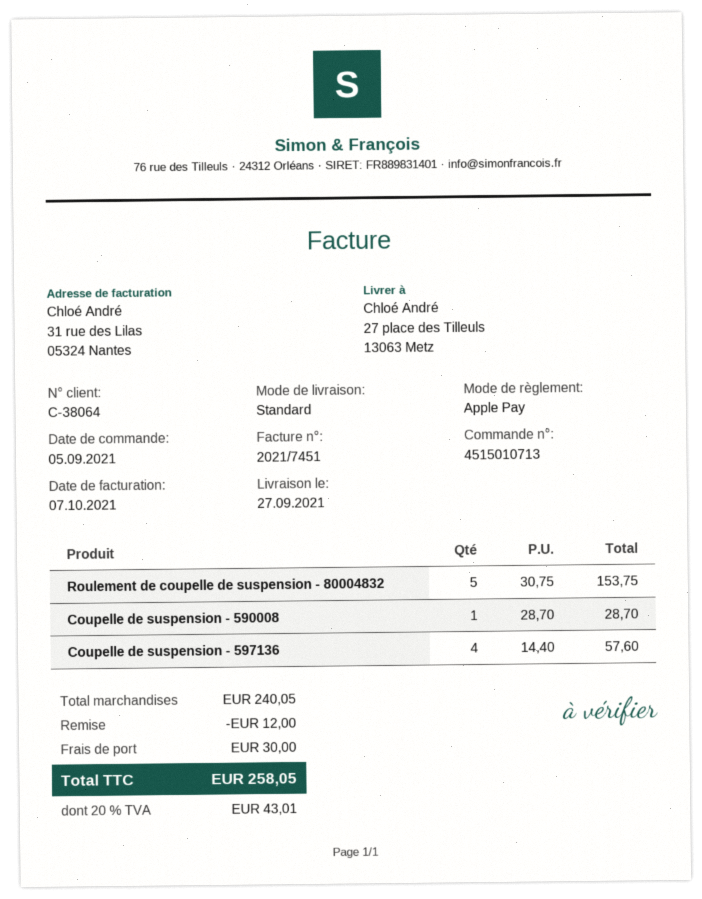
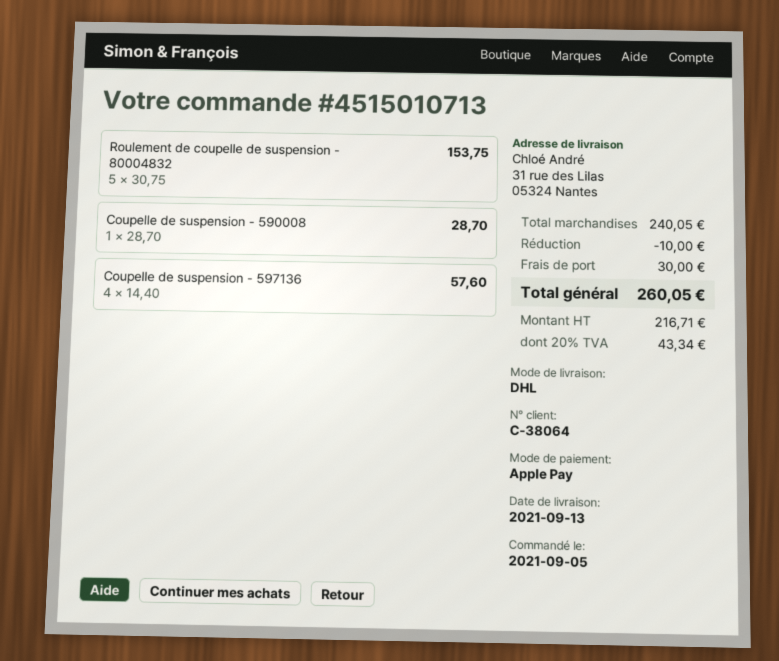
delivery date: 2021-09-27 -> 2021-09-13
shipping method: standard -> DHL
ship to: 27 place des Tilleuls, 13063 Metz -> 31 rue des Lilas, 05324 Nantes
discount: 12.00 -> 10.00
tax: 20% = 43.01 -> 20% = 43.34
total: 258.05 -> 260.05

